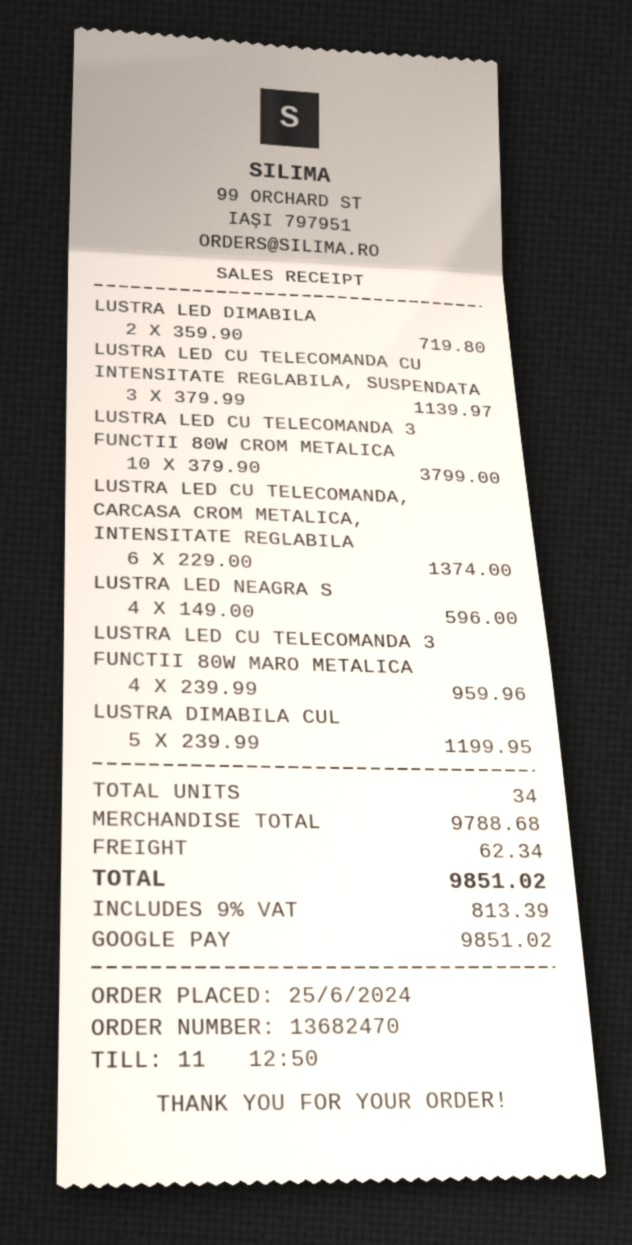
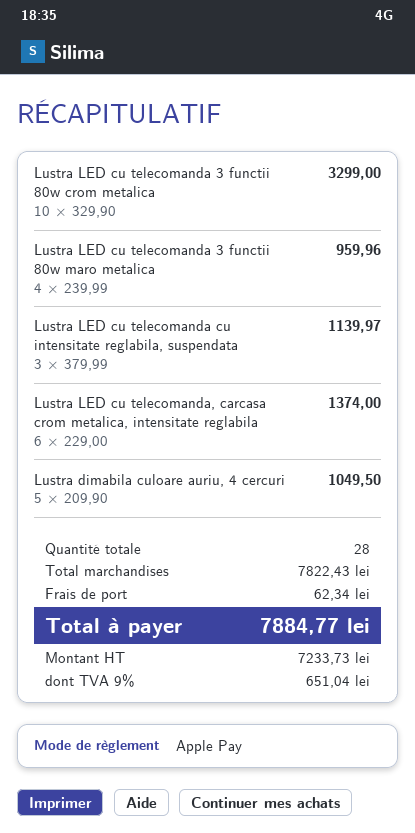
payment method: Google Pay -> Apple Pay
LUSTRA LED DIMABILA: 2 x 359.90 = 719.80 -> none
LUSTRA LED CU TELECOMANDA 3 FUNCTII 80W CROM METALICA: 10 x 379.90 = 3799.00 -> 10 x 329.90 = 3299.00
LUSTRA LED NEAGRA S: 4 x 149.00 = 596.00 -> none
LUSTRA DIMABILA CUL: 5 x 239.99 = 1199.95 -> 5 x 209.90 = 1049.50
total quantity: 34 -> 28
subtotal: 9788.68 -> 7822.43
tax: 9% = 813.39 -> 9% = 651.04
total: 9851.02 -> 7884.77

